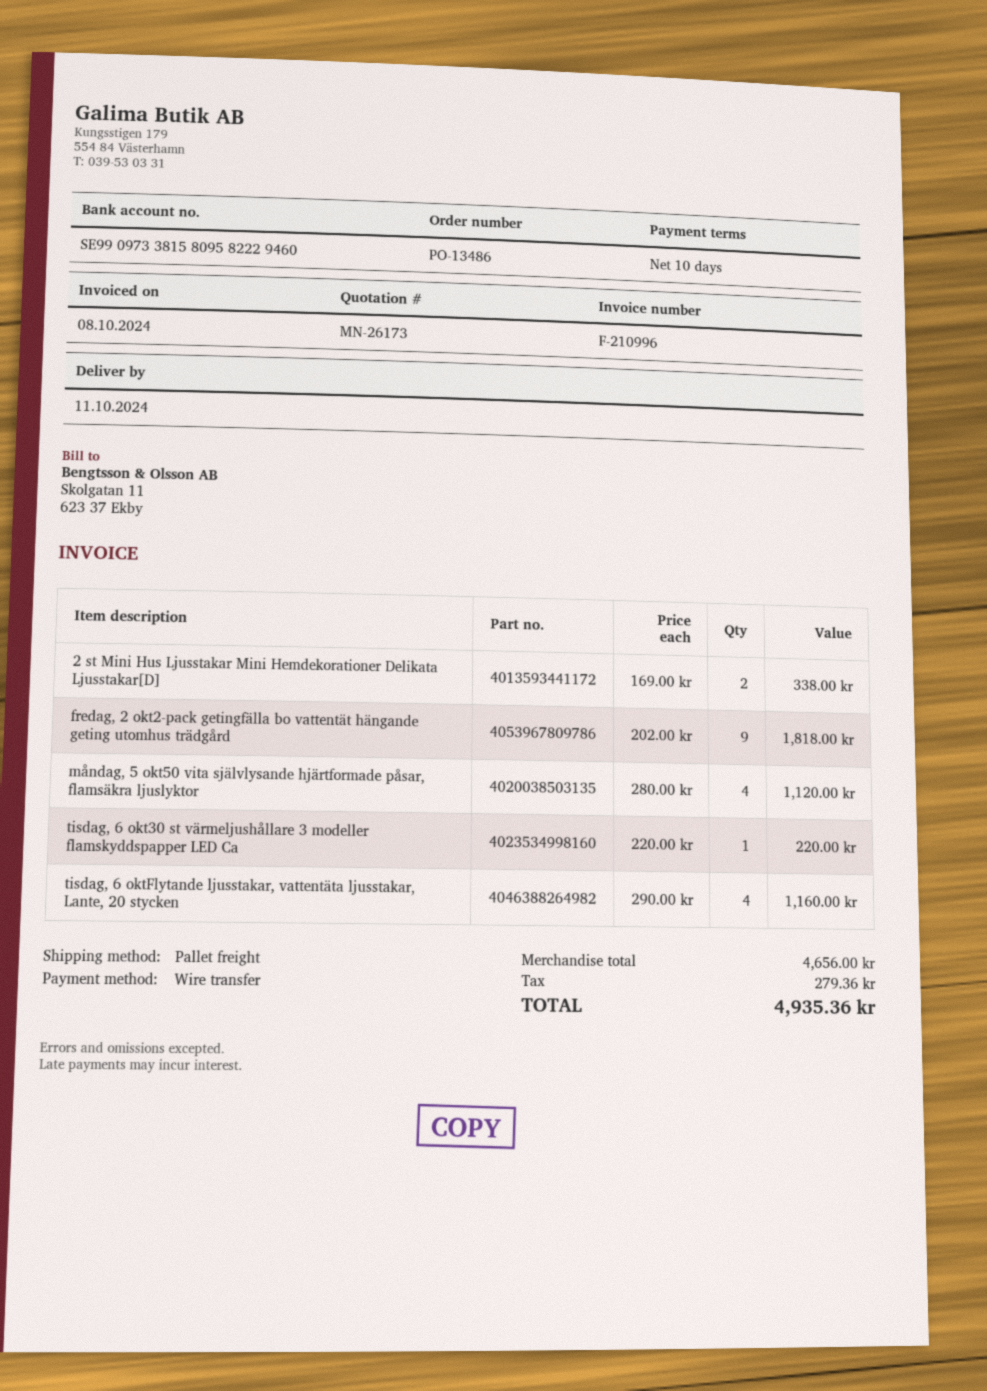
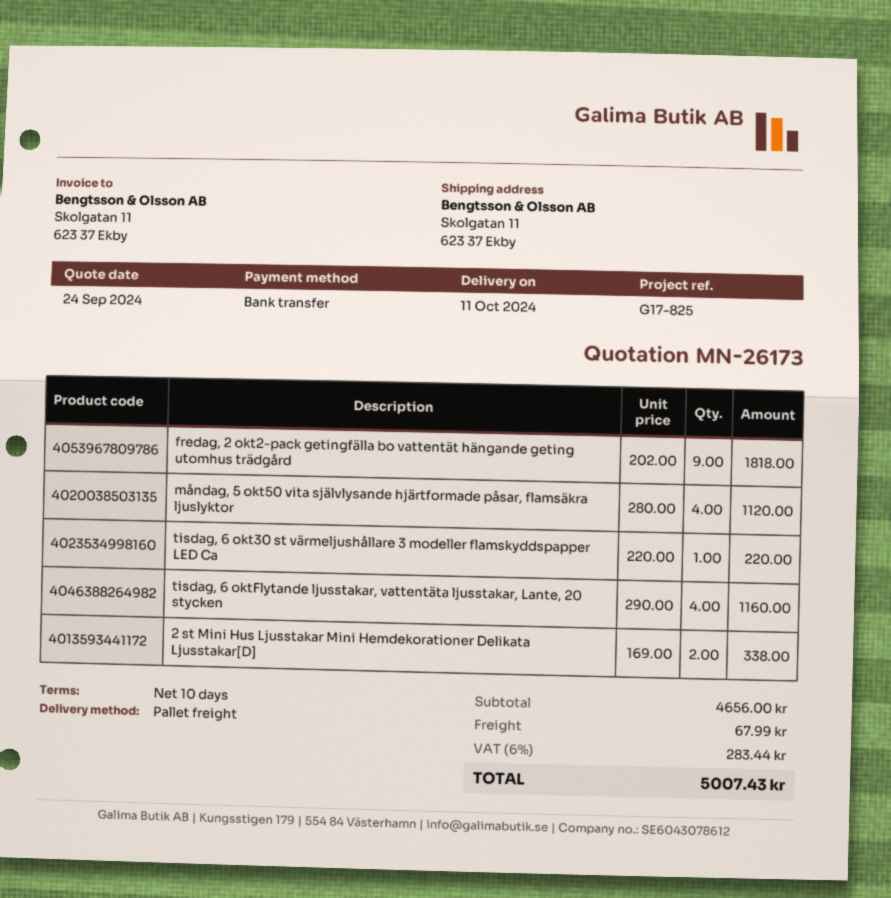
shipping: none -> 67.99
tax: 279.36 -> 283.44
total: 4935.36 -> 5007.43

